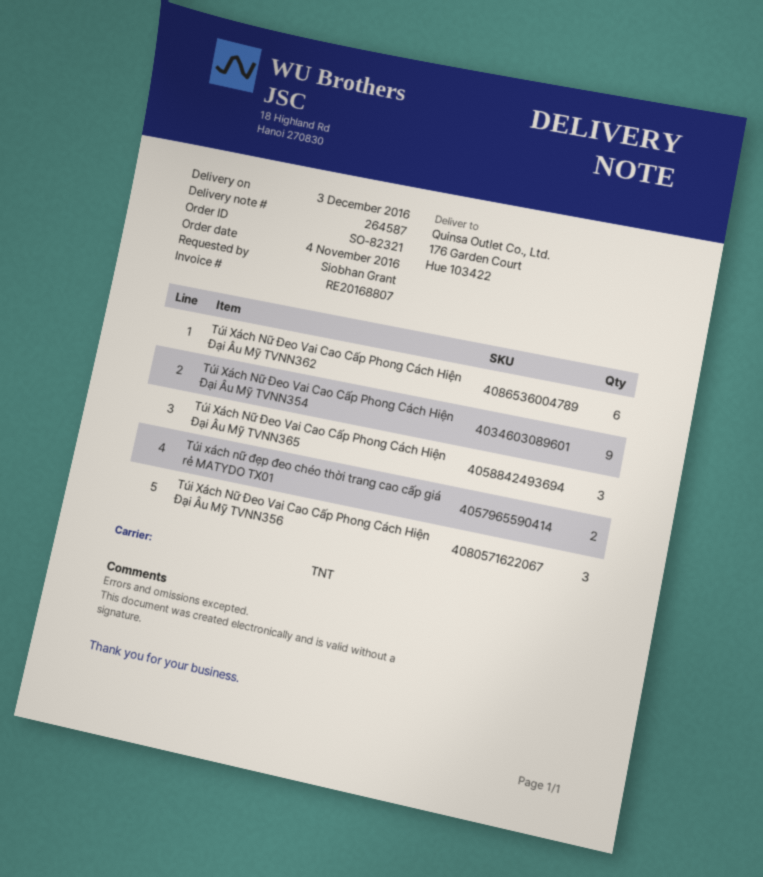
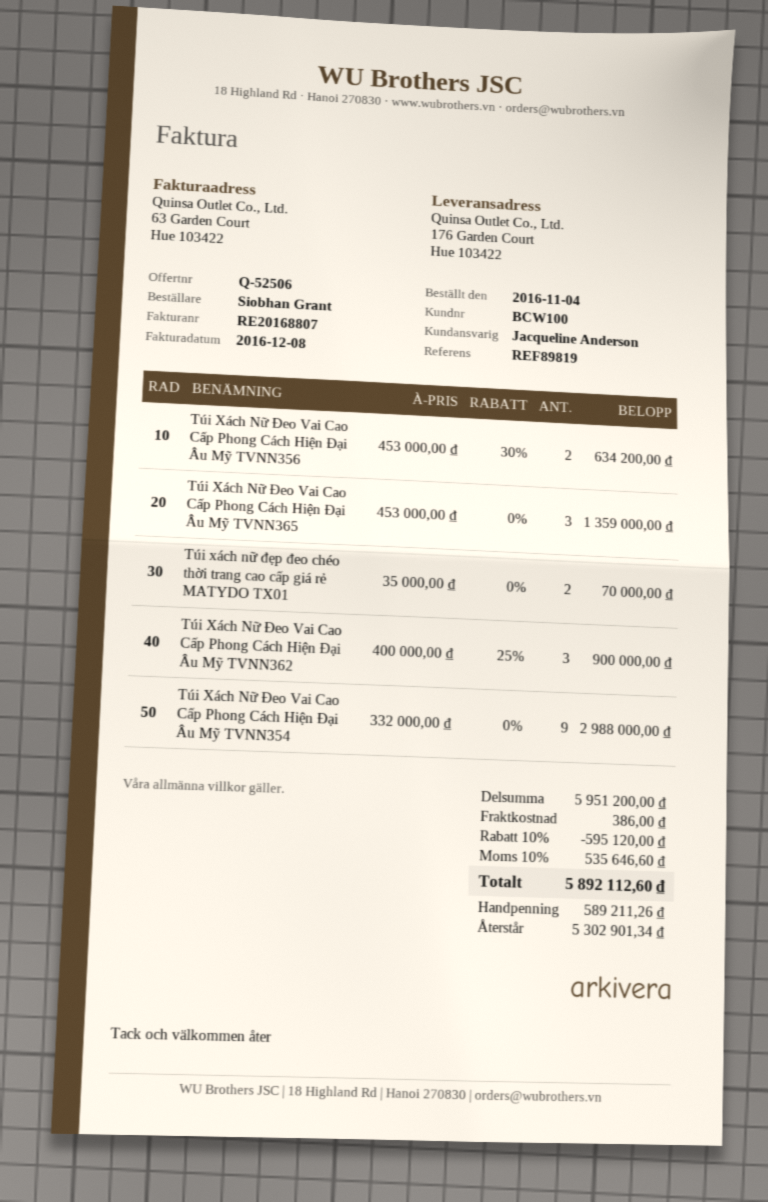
Túi Xách Nữ Đeo Vai Cao Cấp Phong Cách Hiện Đại Âu Mỹ TVNN362: 6 -> 3
Túi Xách Nữ Đeo Vai Cao Cấp Phong Cách Hiện Đại Âu Mỹ TVNN356: 3 -> 2

